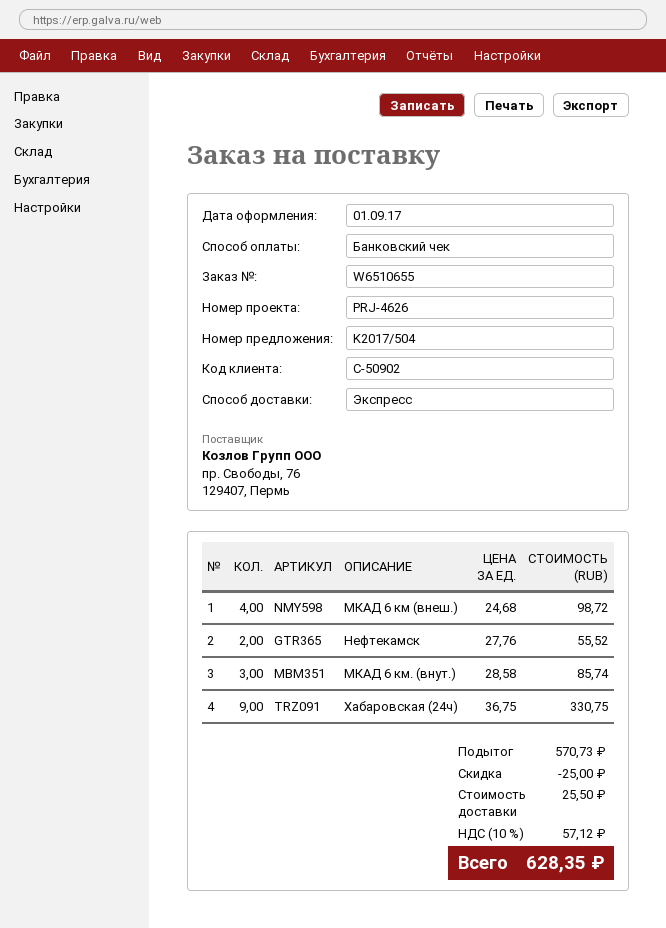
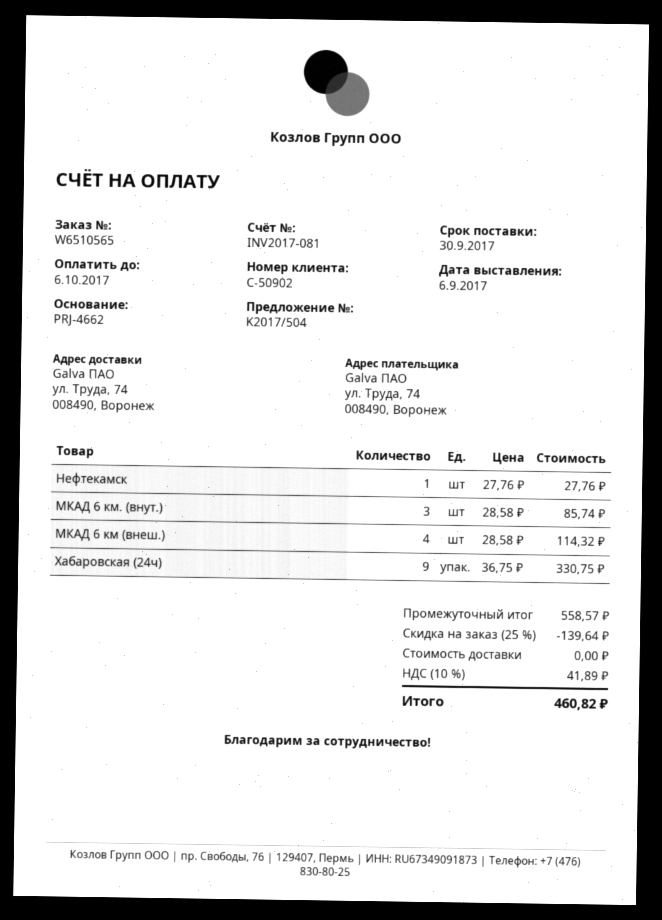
order number: W6510655 -> W6510565
reference: PRJ-4626 -> PRJ-4662
МКАД 6 км (внеш.): 4 x 24.68 = 98.72 -> 4 x 28.58 = 114.32
Нефтекамск: 2 x 27.76 = 55.52 -> 1 x 27.76 = 27.76
subtotal: 570.73 -> 558.57
discount: 25.00 -> 139.64
shipping: 25.50 -> 0.00
tax: 10% = 57.12 -> 10% = 41.89
total: 628.35 -> 460.82

